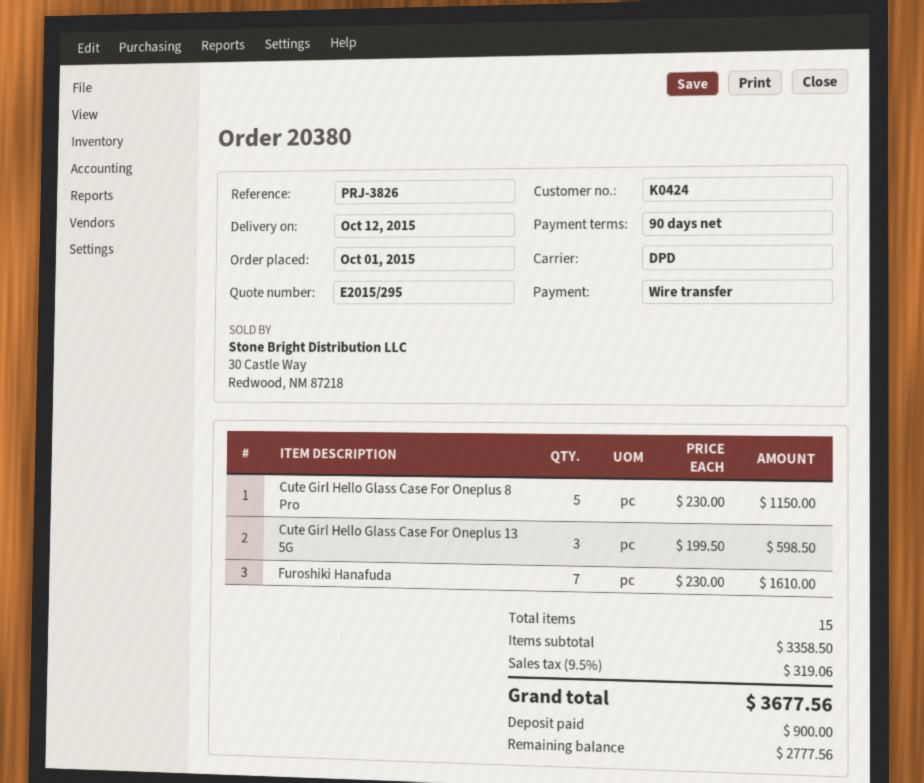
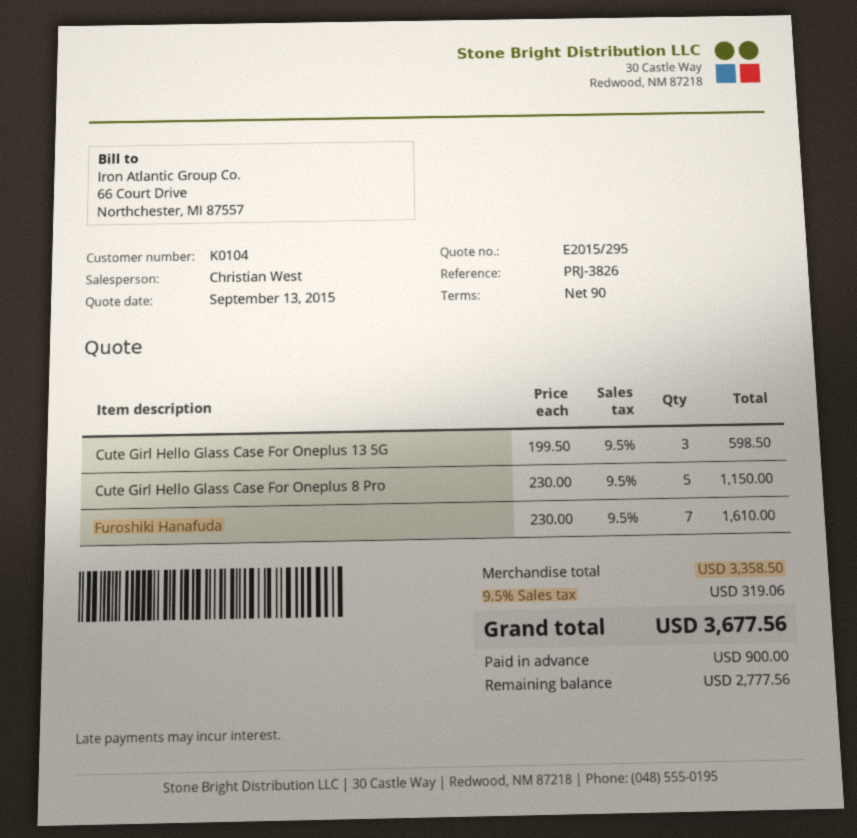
customer number: K0424 -> K0104

